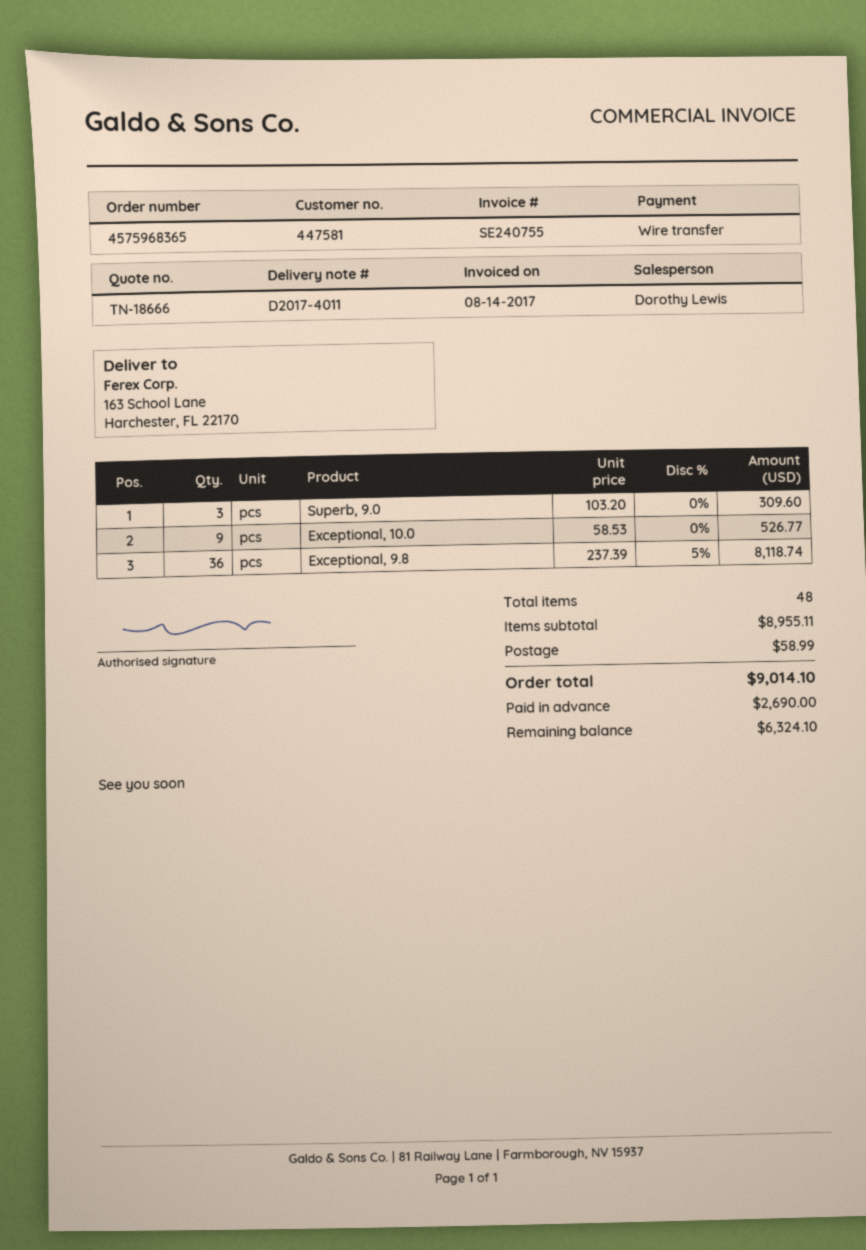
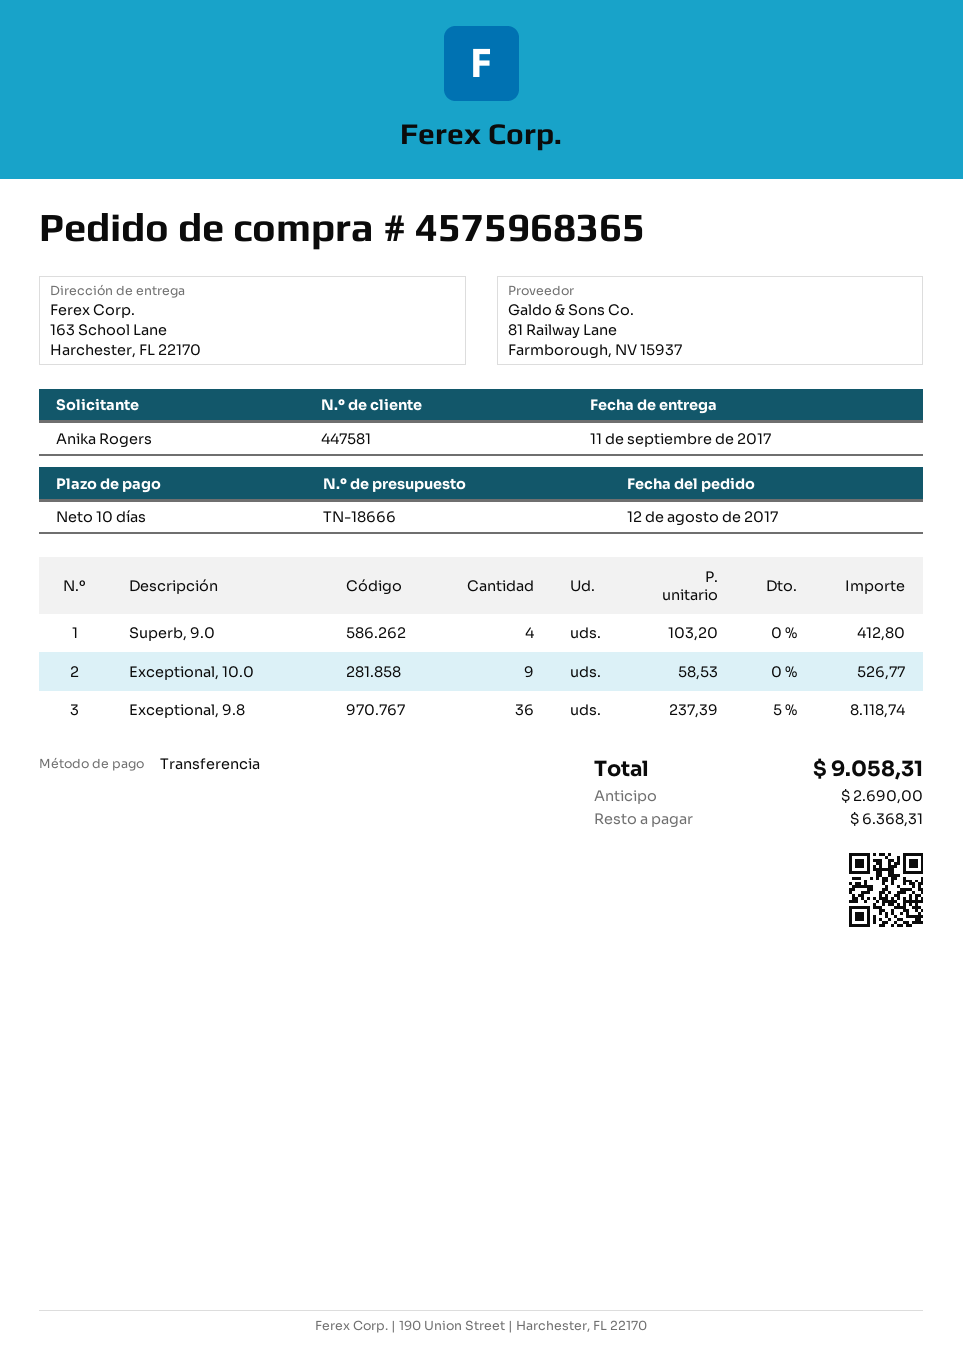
Superb, 9.0: 3 x 103.20 = 309.60 -> 4 x 103.20 = 412.80
shipping: 58.99 -> none
total: 9014.10 -> 9058.31
balance: 6324.10 -> 6368.31

